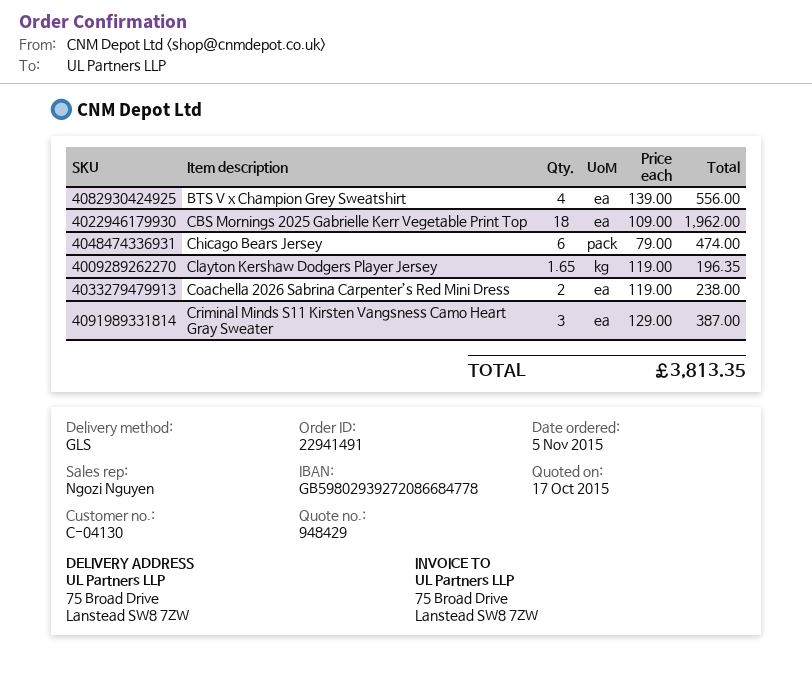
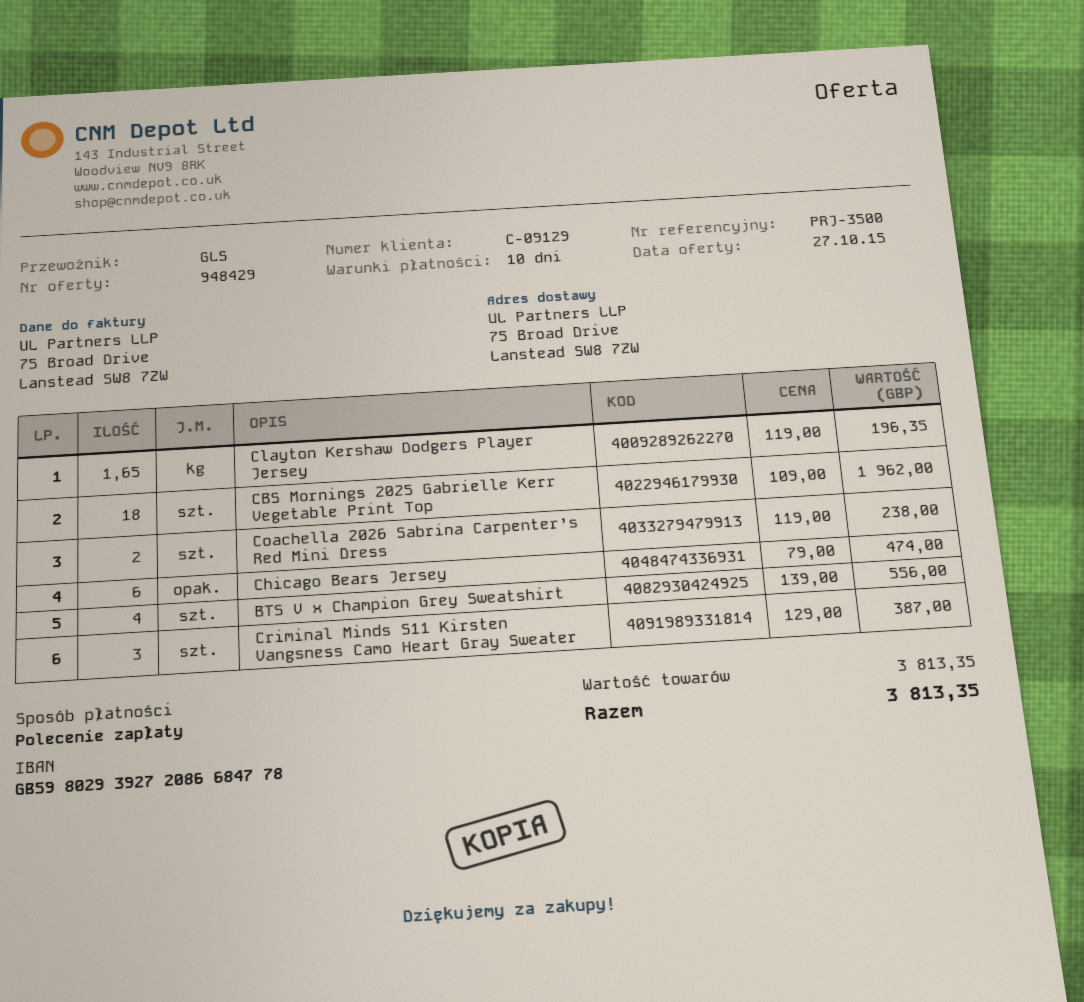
quote date: 2015-10-17 -> 2015-10-27
customer number: C-04130 -> C-09129

